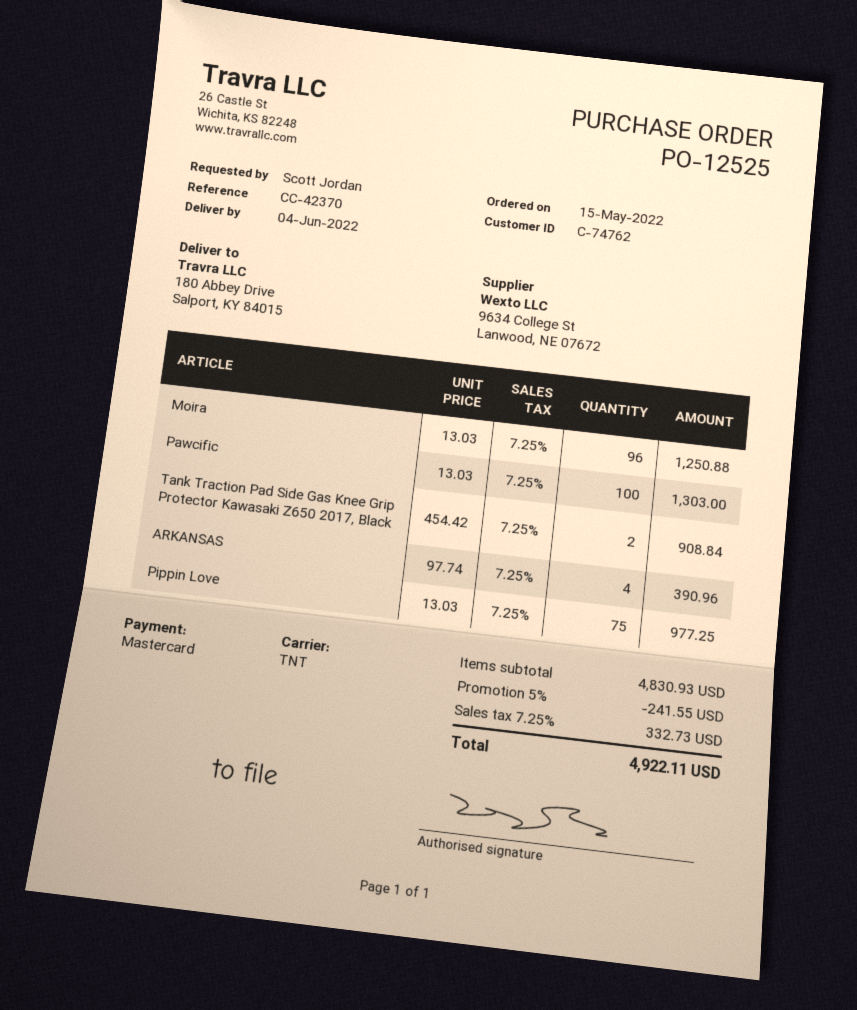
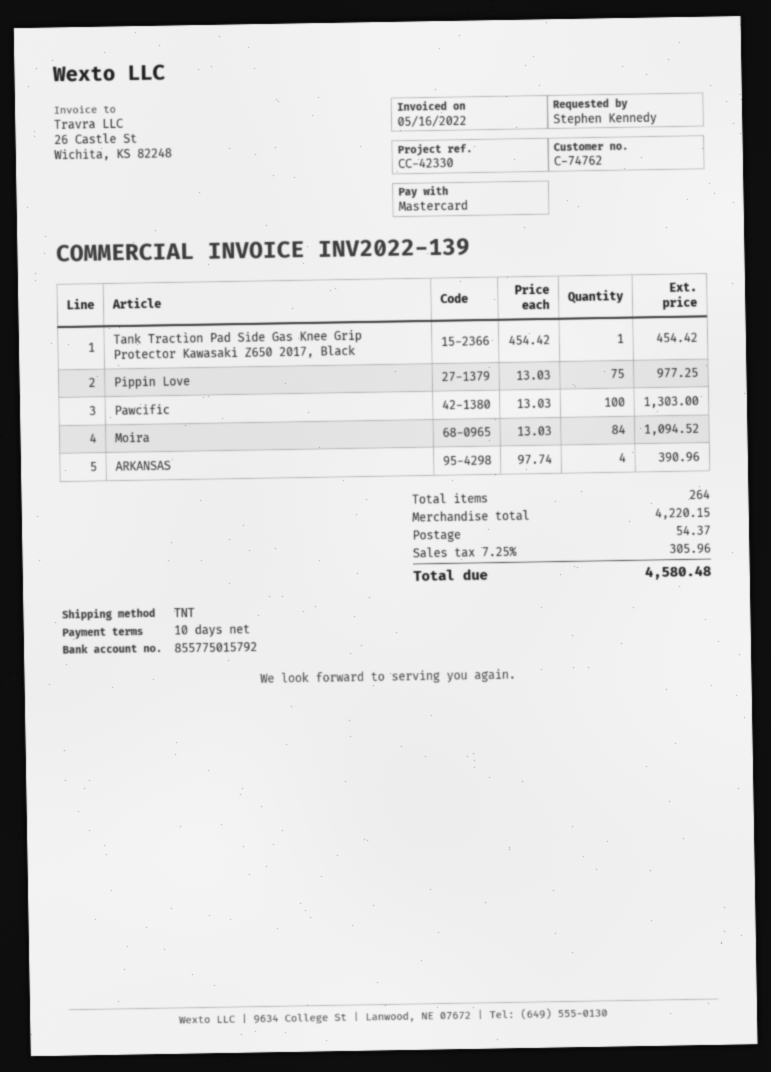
reference: CC-42370 -> CC-42330
ordered by: Scott Jordan -> Stephen Kennedy
Moira: 96 x 13.03 = 1250.88 -> 84 x 13.03 = 1094.52
Tank Traction Pad Side Gas Knee Grip Protector Kawasaki Z650 2017, Black: 2 x 454.42 = 908.84 -> 1 x 454.42 = 454.42
subtotal: 4830.93 -> 4220.15
discount: 5% = 241.55 -> none
shipping: none -> 54.37
tax: 7.25% = 332.73 -> 7.25% = 305.96
total: 4922.11 -> 4580.48

